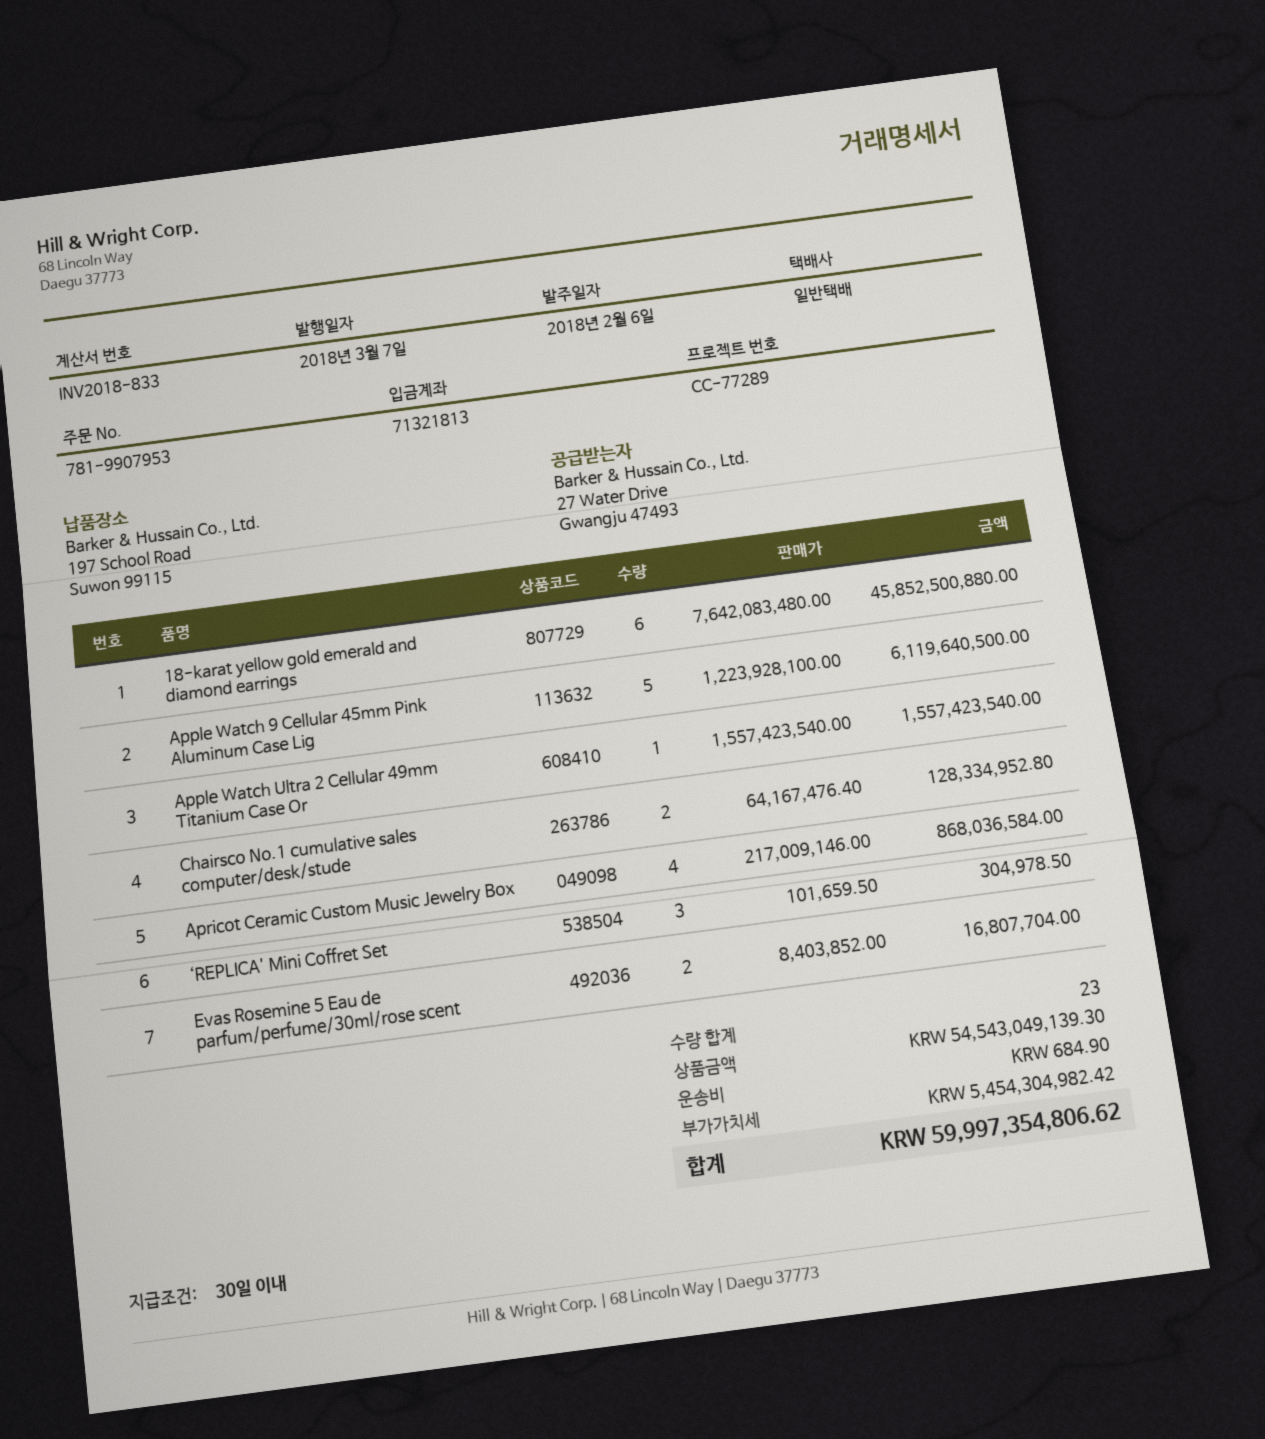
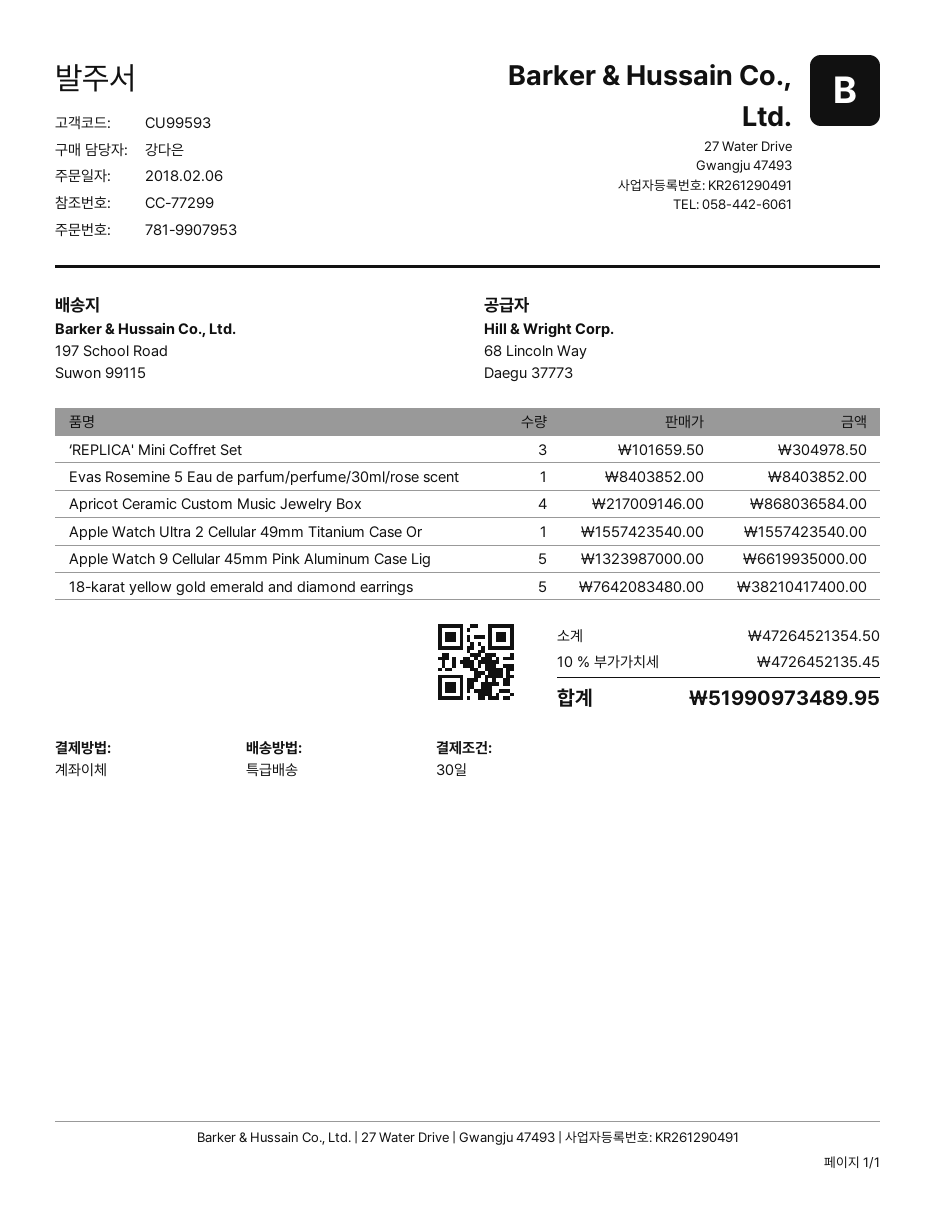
reference: CC-77289 -> CC-77299
shipping method: standard -> express
18-karat yellow gold emerald and diamond earrings: 6 x 7642083480.00 = 45852500880.00 -> 5 x 7642083480.00 = 38210417400.00
Apple Watch 9 Cellular 45mm Pink Aluminum Case Lig: 5 x 1223928100.00 = 6119640500.00 -> 5 x 1323987000.00 = 6619935000.00
Chairsco No.1 cumulative sales computer/desk/stude: 2 x 64167476.40 = 128334952.80 -> none
Evas Rosemine 5 Eau de parfum/perfume/30ml/rose scent: 2 x 8403852.00 = 16807704.00 -> 1 x 8403852.00 = 8403852.00
subtotal: 54543049139.30 -> 47264521354.50
shipping: 684.90 -> none
tax: 5454304982.42 -> 4726452135.45
total: 59997354806.62 -> 51990973489.95

